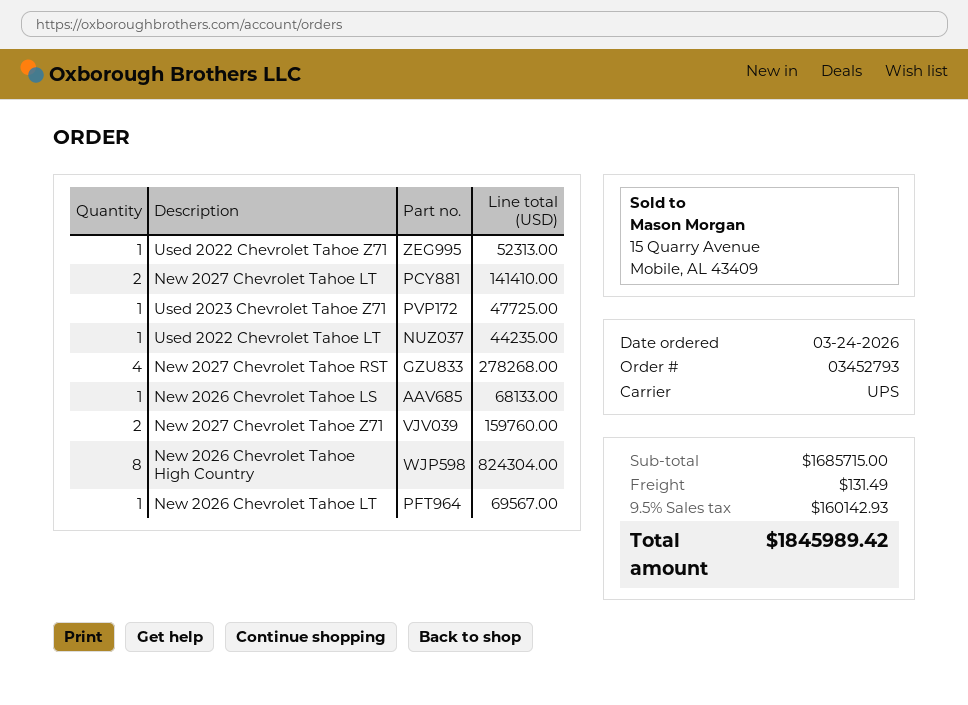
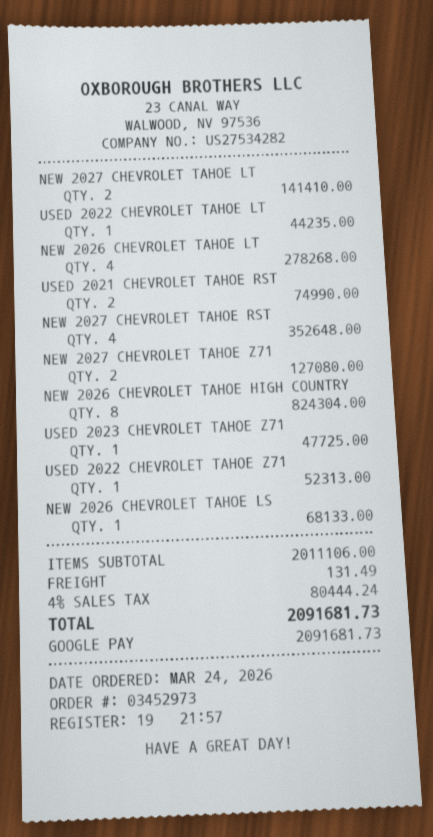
order number: 03452793 -> 03452973
New 2027 Chevrolet Tahoe RST: 4 for 278268.00 -> 4 for 352648.00
New 2027 Chevrolet Tahoe Z71: 2 for 159760.00 -> 2 for 127080.00
New 2026 Chevrolet Tahoe LT: 1 for 69567.00 -> 4 for 278268.00
USED 2021 CHEVROLET TAHOE RST: none -> 2 for 74990.00
subtotal: 1685715.00 -> 2011106.00
tax: 9.5% = 160142.93 -> 4% = 80444.24
total: 1845989.42 -> 2091681.73

